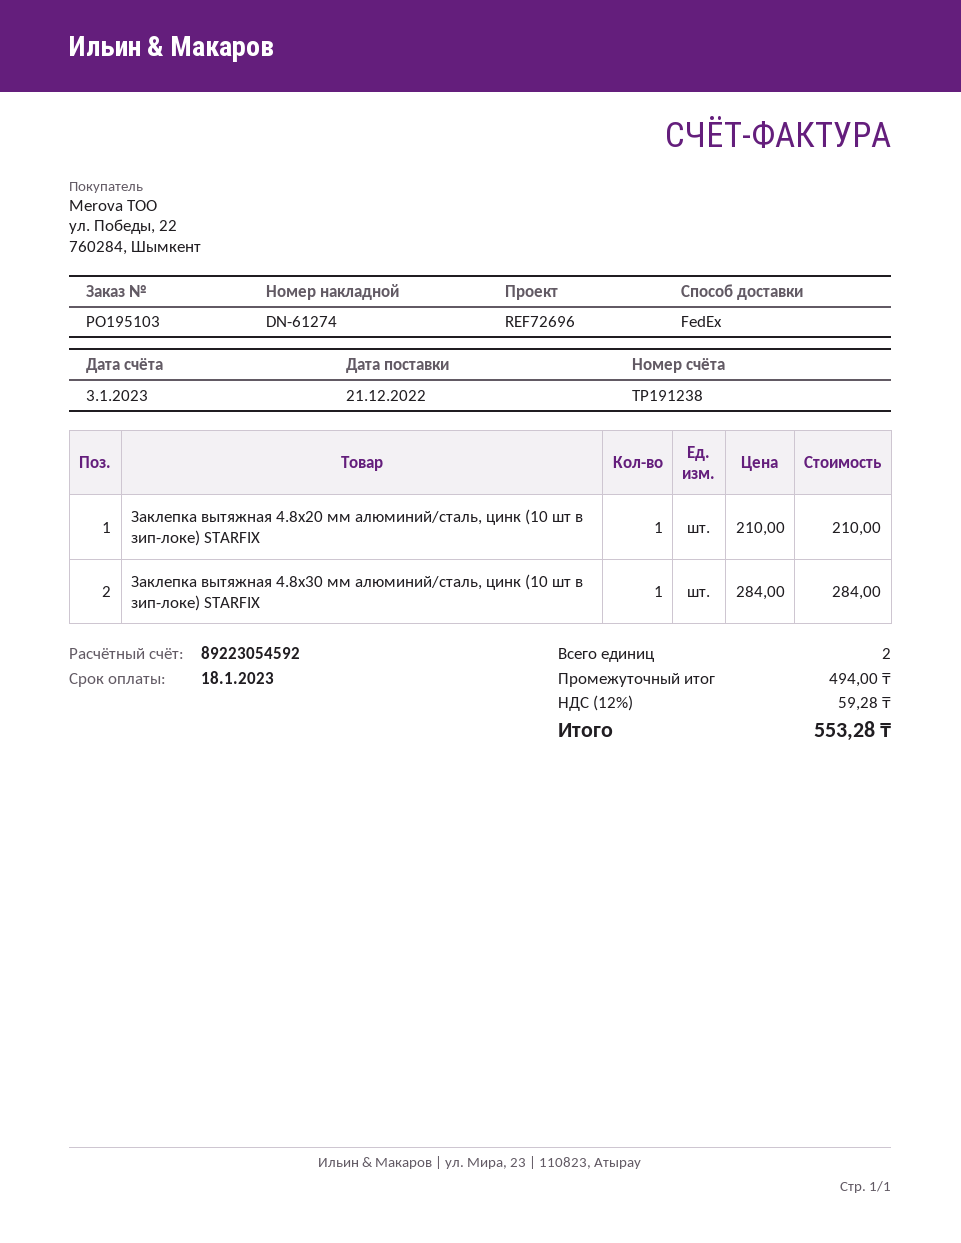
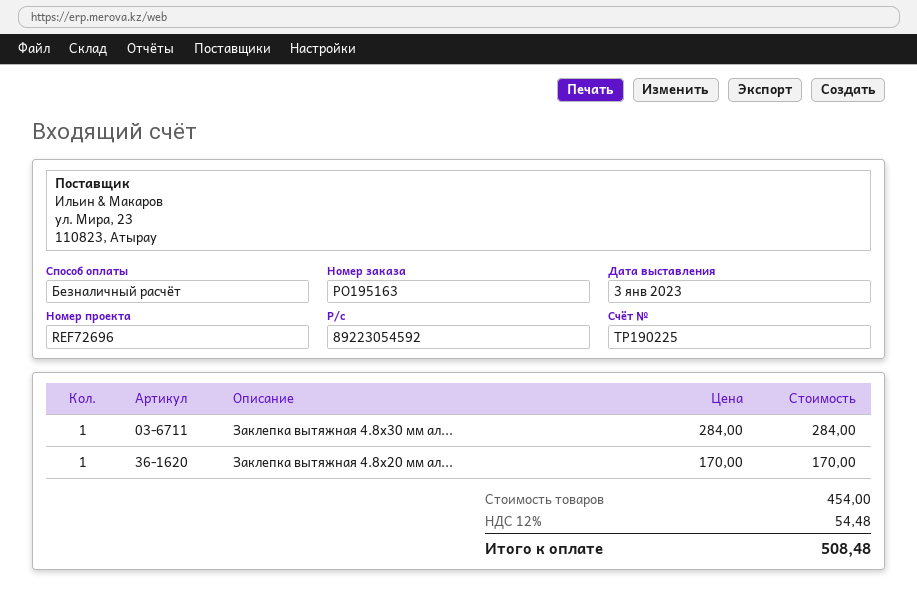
order number: PO195103 -> PO195163
invoice number: TP191238 -> TP190225
Заклепка вытяжная 4.8х20 мм алюминий/сталь, цинк (10 шт в зип-локе) STARFIX: 1 x 210.00 = 210.00 -> 1 x 170.00 = 170.00
subtotal: 494.00 -> 454.00
tax: 12% = 59.28 -> 12% = 54.48
total: 553.28 -> 508.48

